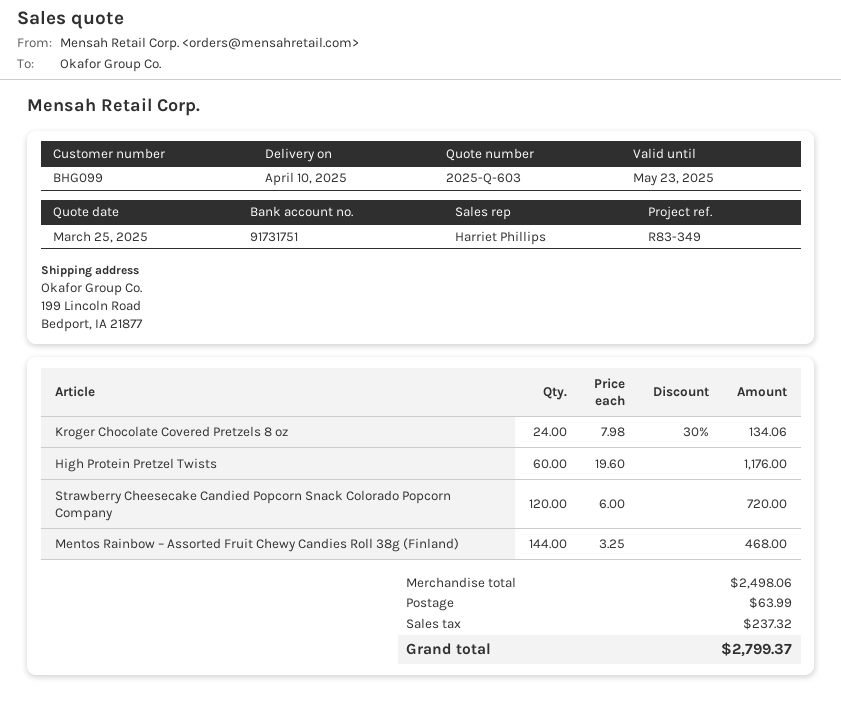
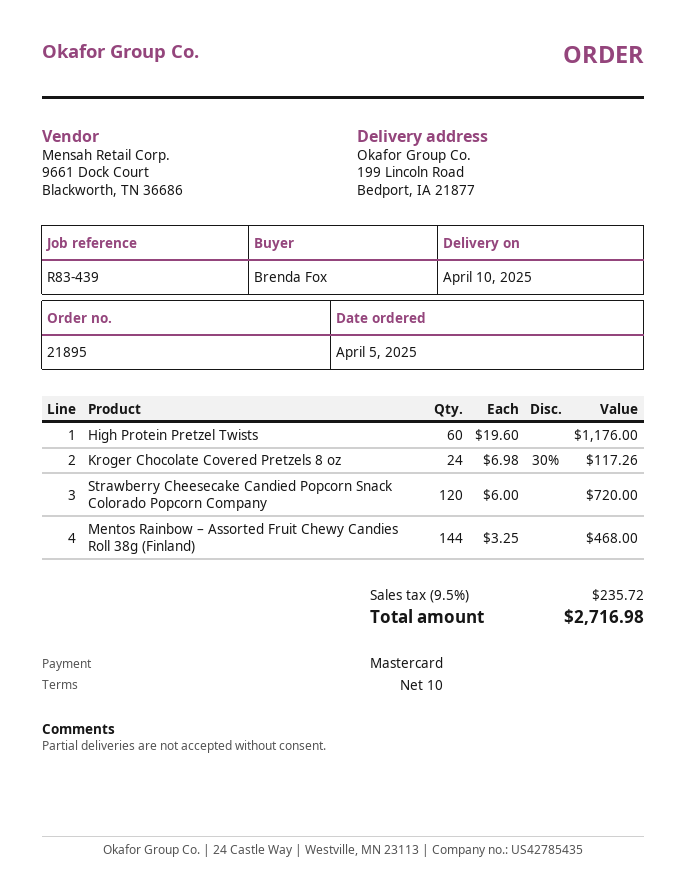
reference: R83-349 -> R83-439
Kroger Chocolate Covered Pretzels 8 oz: 24 x 7.98 - 30% = 134.06 -> 24 x 6.98 - 30% = 117.26
shipping: 63.99 -> none
tax: 237.32 -> 235.72
total: 2799.37 -> 2716.98

